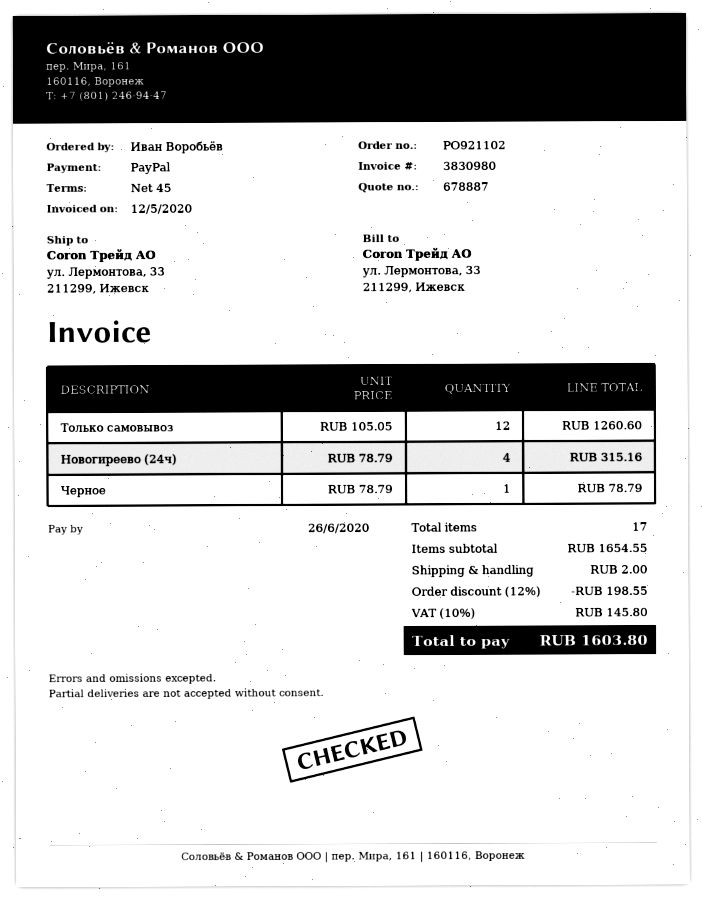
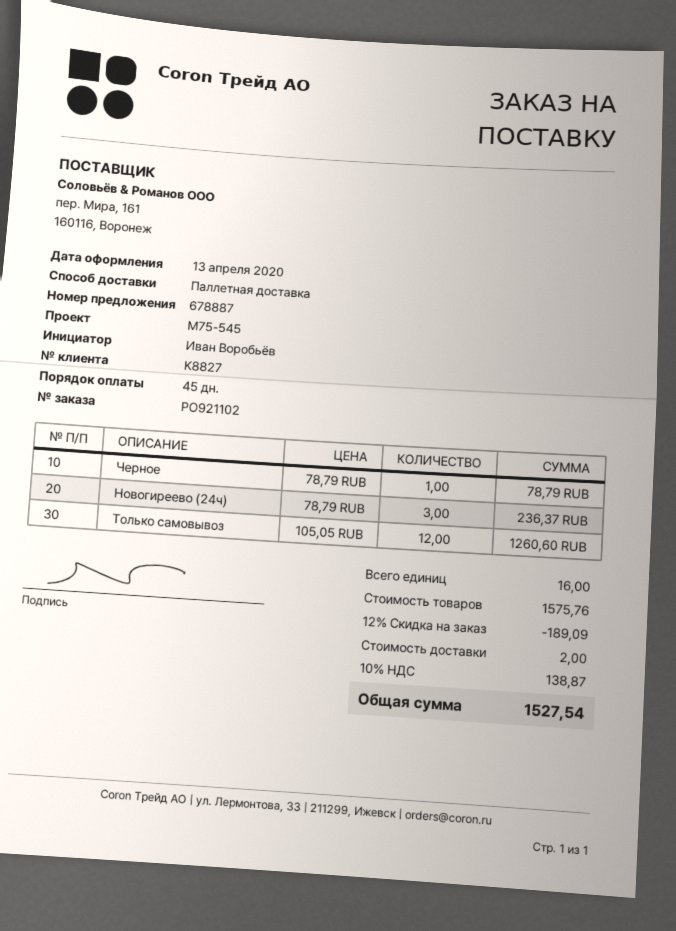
Новогиреево (24ч): 4 x 78.79 = 315.16 -> 3 x 78.79 = 236.37
total quantity: 17 -> 16
subtotal: 1654.55 -> 1575.76
discount: 12% = 198.55 -> 12% = 189.09
tax: 10% = 145.80 -> 10% = 138.87
total: 1603.80 -> 1527.54

